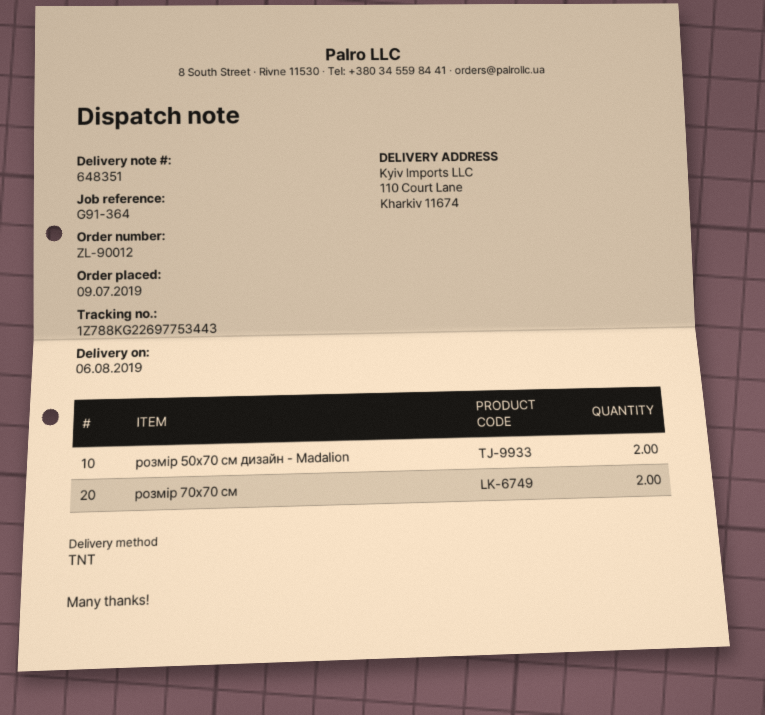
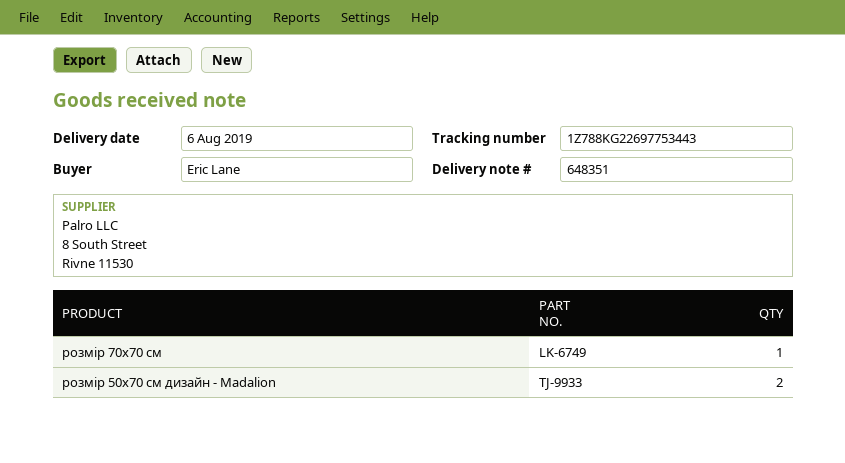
розмір 70х70 см: 2 -> 1

